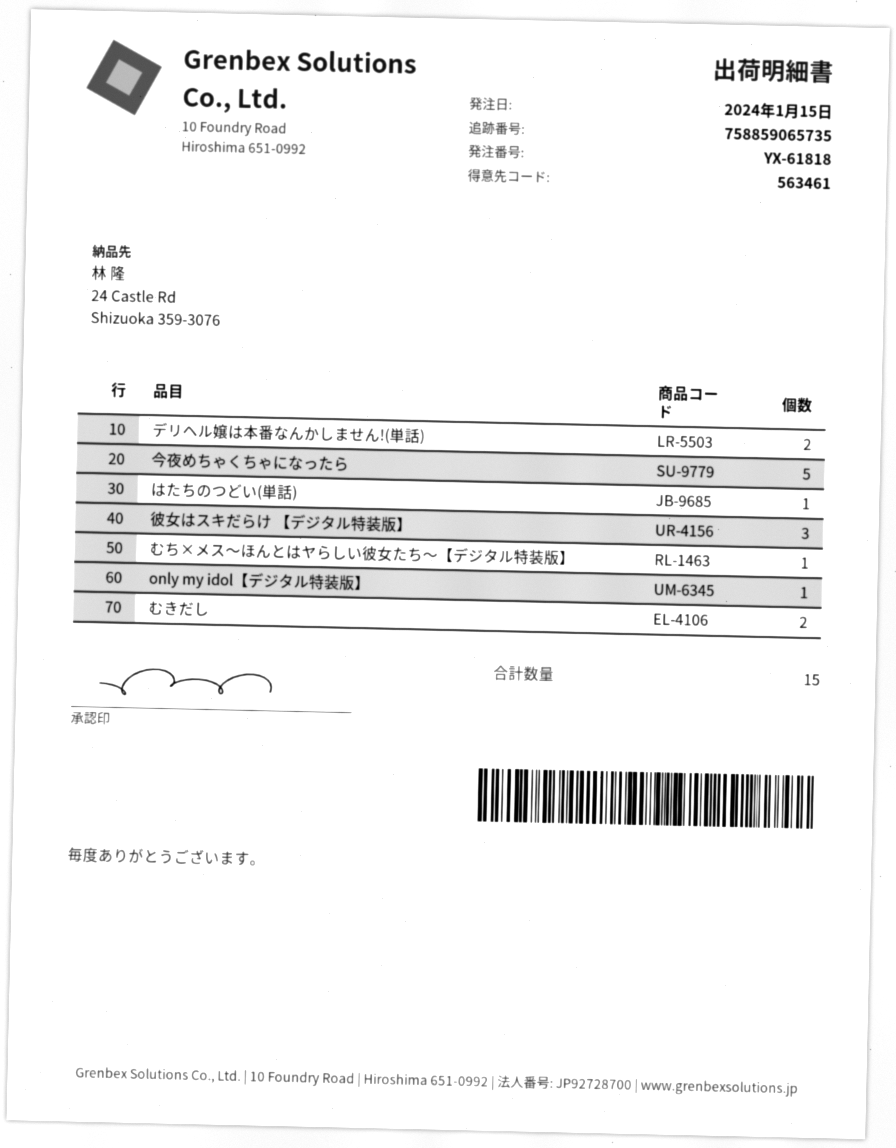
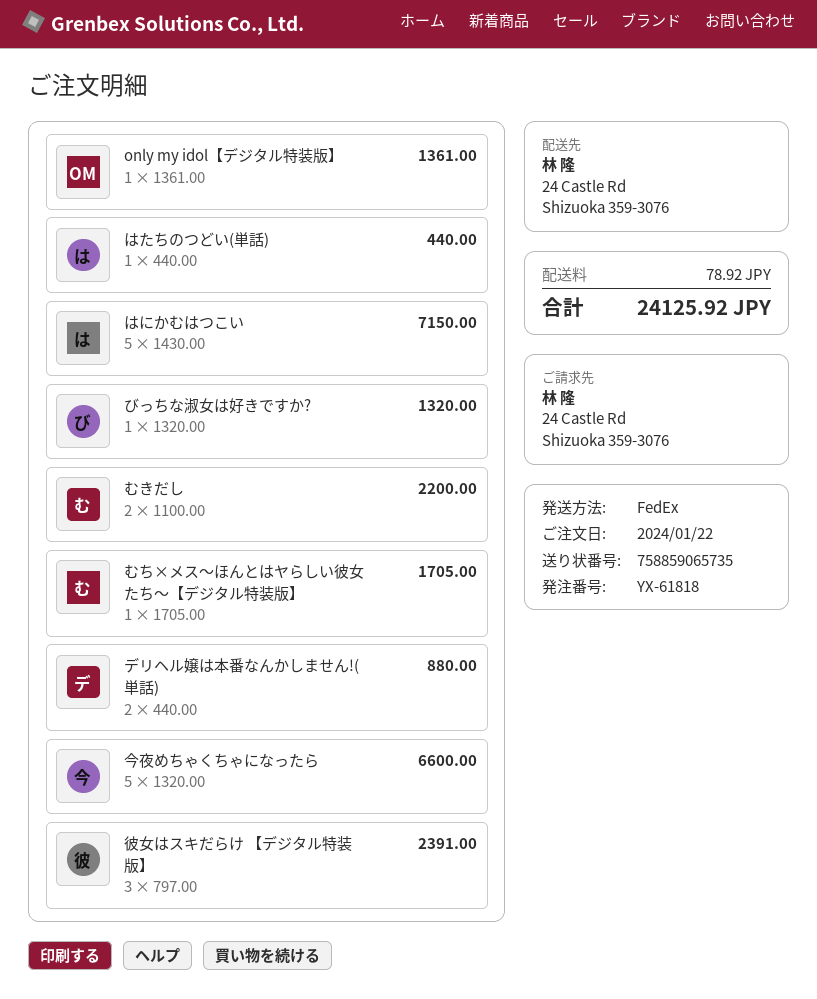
order date: 2024-01-15 -> 2024-01-22
はにかむはつこい: none -> 5
びっちな淑女は好きですか?: none -> 1

